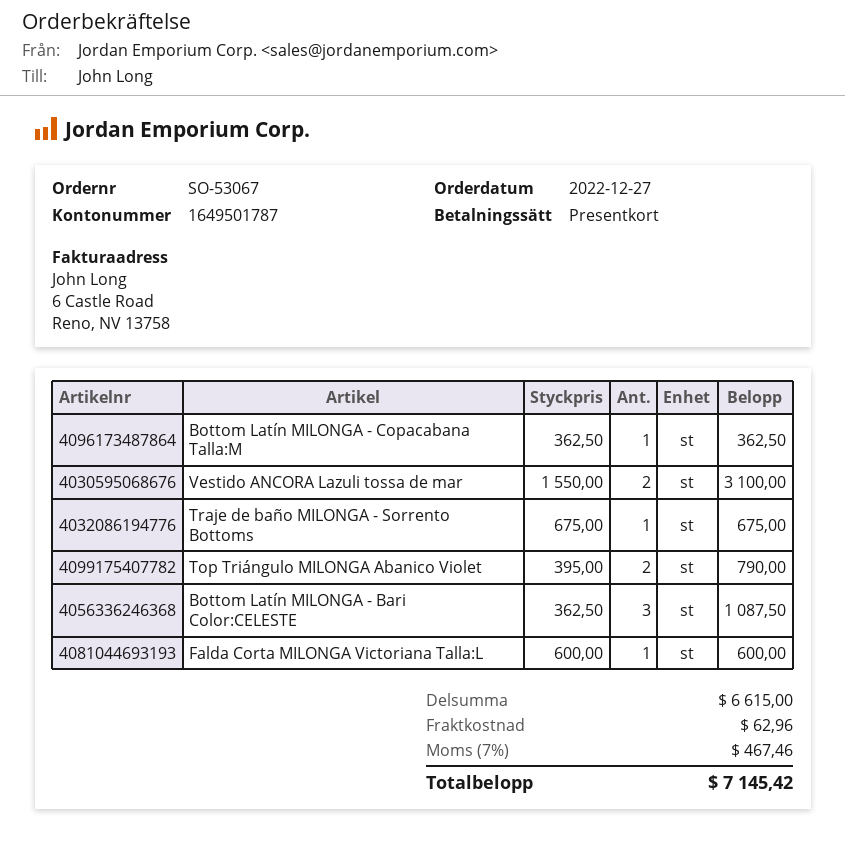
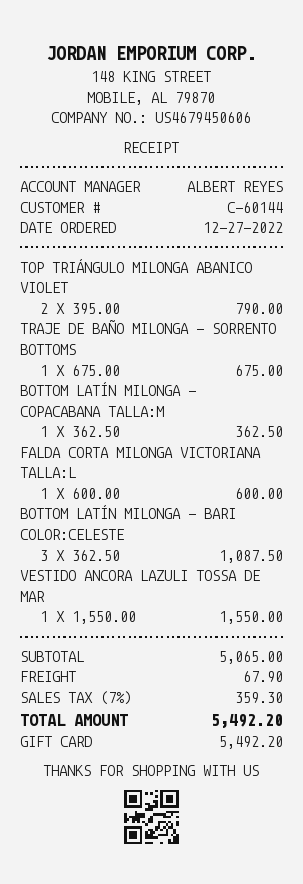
Vestido ANCORA Lazuli tossa de mar: 2 x 1550.00 = 3100.00 -> 1 x 1550.00 = 1550.00
subtotal: 6615.00 -> 5065.00
shipping: 62.96 -> 67.90
tax: 7% = 467.46 -> 7% = 359.30
total: 7145.42 -> 5492.20

